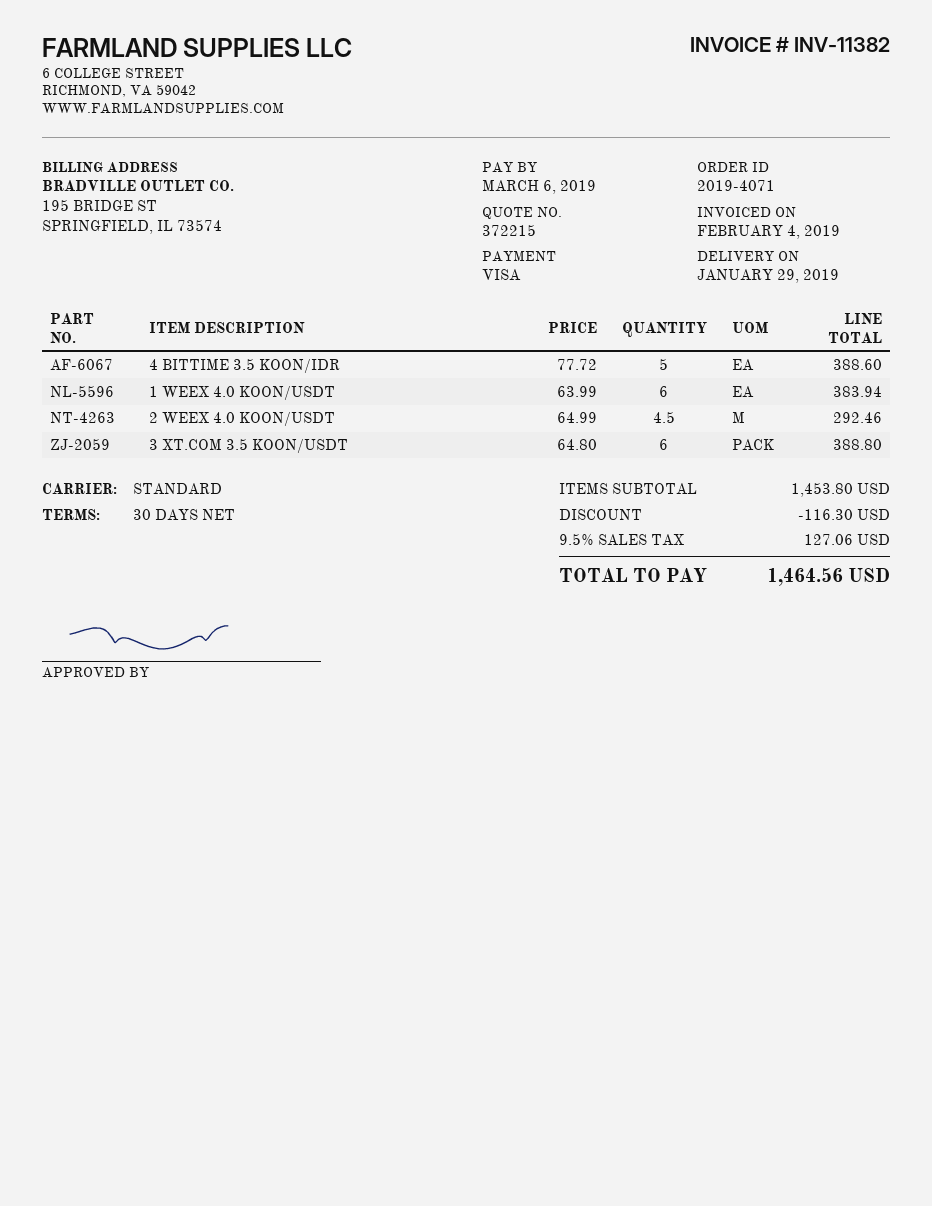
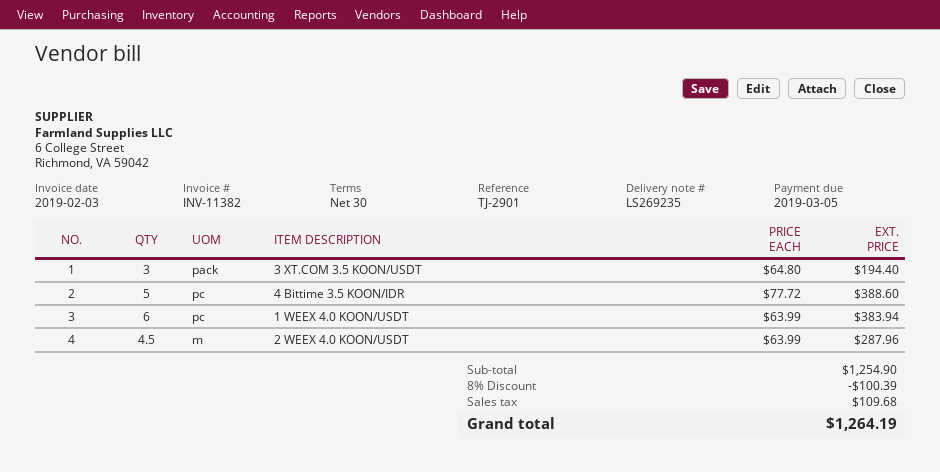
invoice date: 2019-02-04 -> 2019-02-03
due date: 2019-03-06 -> 2019-03-05
2 WEEX 4.0 KOON/USDT: 4.5 x 64.99 = 292.46 -> 4.5 x 63.99 = 287.96
3 XT.COM 3.5 KOON/USDT: 6 x 64.80 = 388.80 -> 3 x 64.80 = 194.40
subtotal: 1453.80 -> 1254.90
discount: 116.30 -> 100.39
tax: 127.06 -> 109.68
total: 1464.56 -> 1264.19

